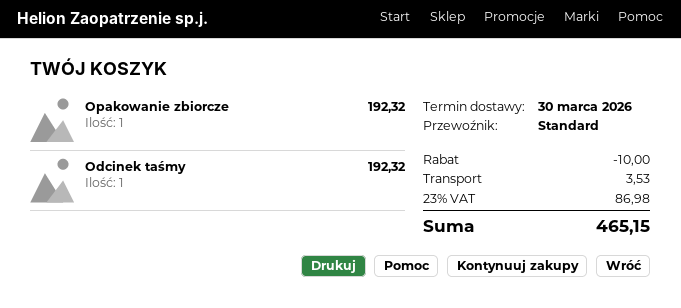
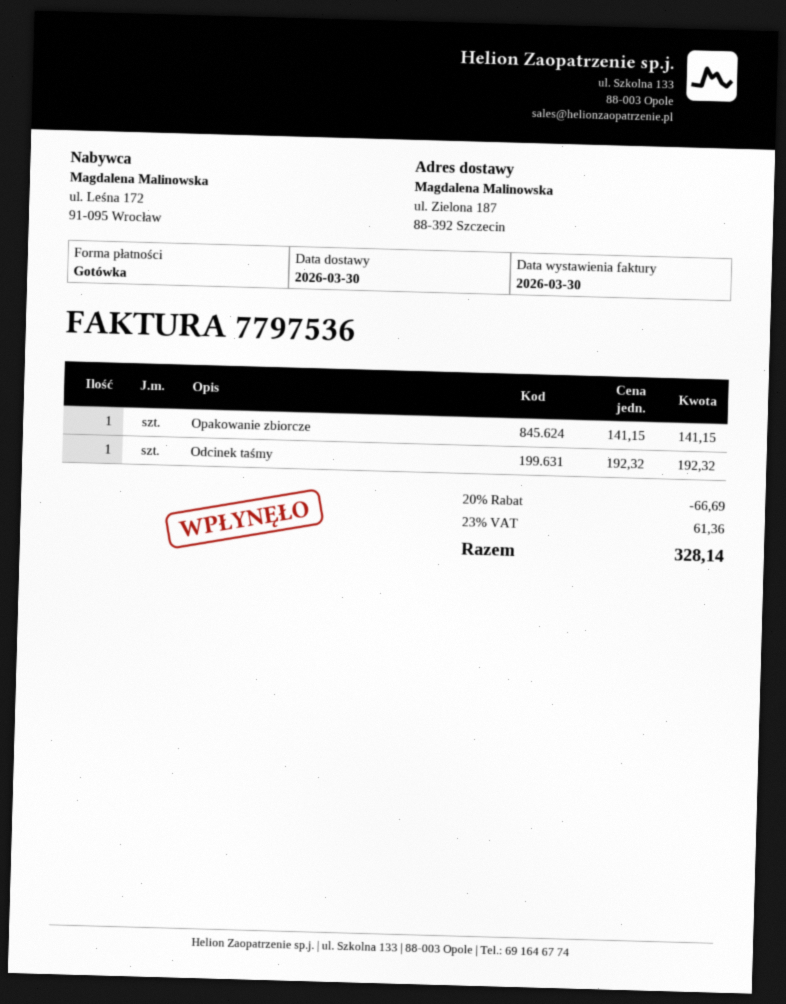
Opakowanie zbiorcze: 1 for 192.32 -> 1 for 141.15
discount: 10.00 -> 66.69
shipping: 3.53 -> none
tax: 23% = 86.98 -> 23% = 61.36
total: 465.15 -> 328.14

